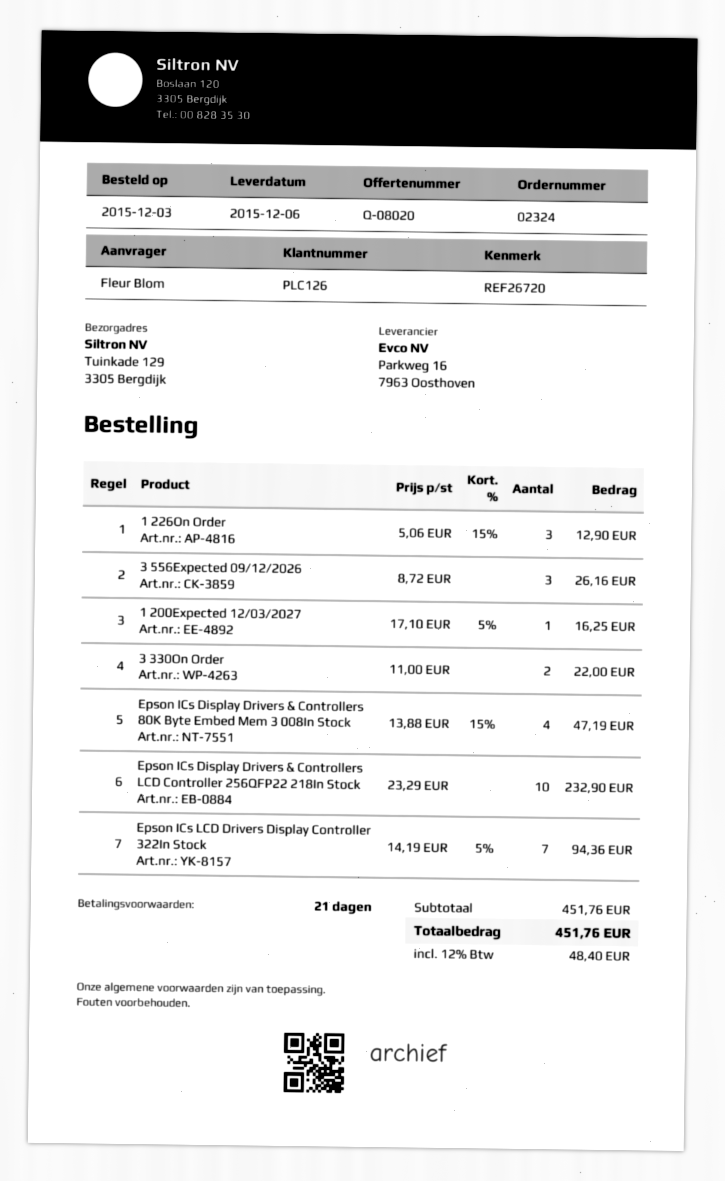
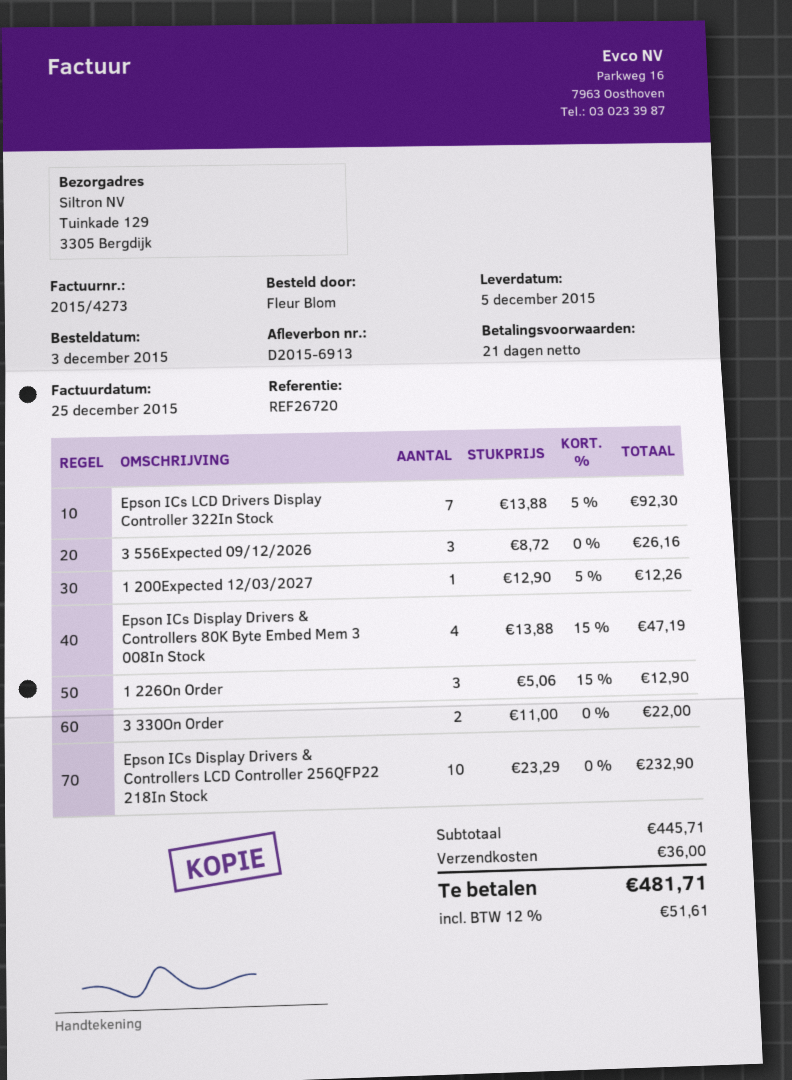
delivery date: 2015-12-06 -> 2015-12-05
1 200Expected 12/03/2027: 1 x 17.10 - 5% = 16.25 -> 1 x 12.90 - 5% = 12.26
Epson ICs LCD Drivers Display Controller 322In Stock: 7 x 14.19 - 5% = 94.36 -> 7 x 13.88 - 5% = 92.30
subtotal: 451.76 -> 445.71
shipping: none -> 36.00
tax: 12% = 48.40 -> 12% = 51.61
total: 451.76 -> 481.71

